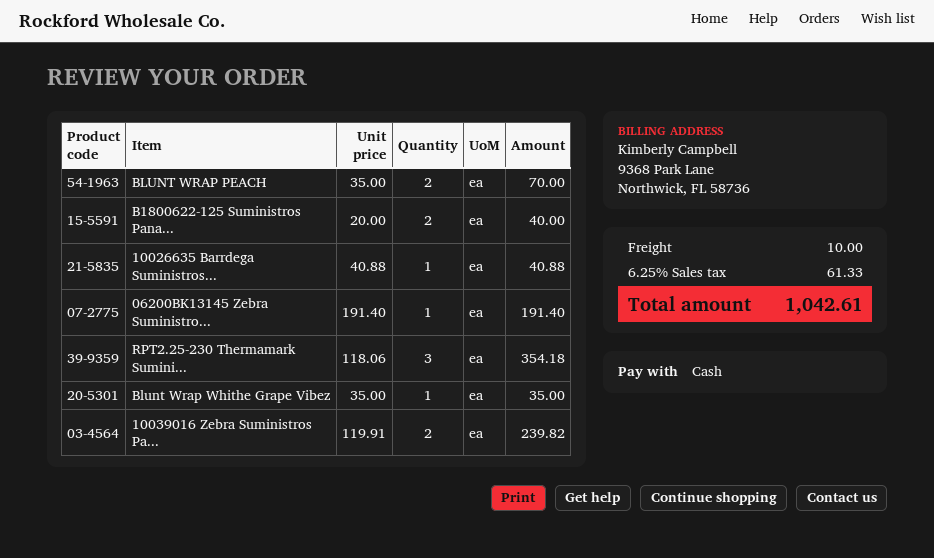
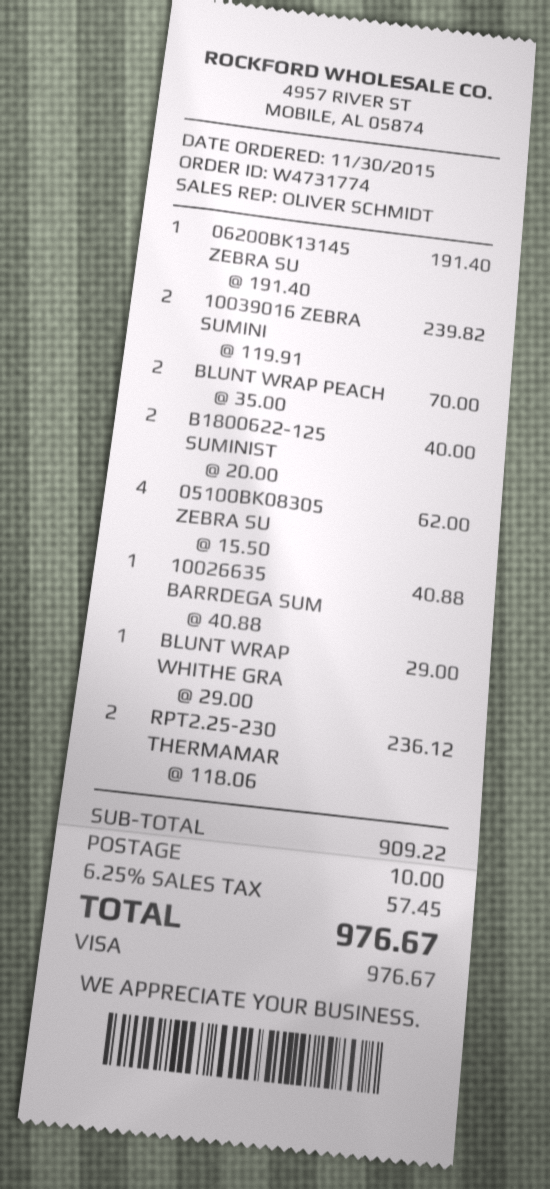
payment method: cash -> Visa
RPT2.25-230 Thermamark Sumini...: 3 x 118.06 = 354.18 -> 2 x 118.06 = 236.12
Blunt Wrap Whithe Grape Vibez: 1 x 35.00 = 35.00 -> 1 x 29.00 = 29.00
05100BK08305 ZEBRA SU: none -> 4 x 15.50 = 62.00
tax: 6.25% = 61.33 -> 6.25% = 57.45
total: 1042.61 -> 976.67

